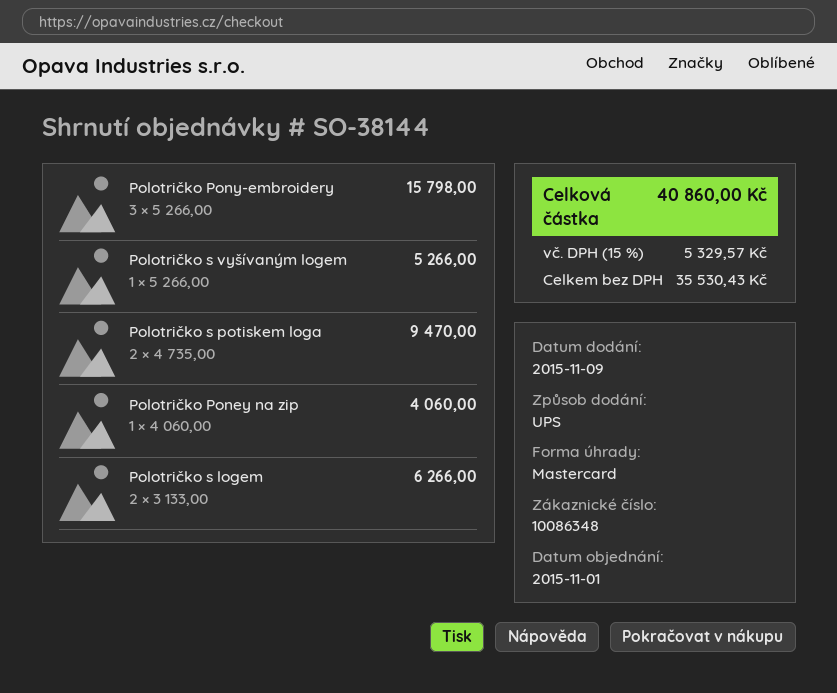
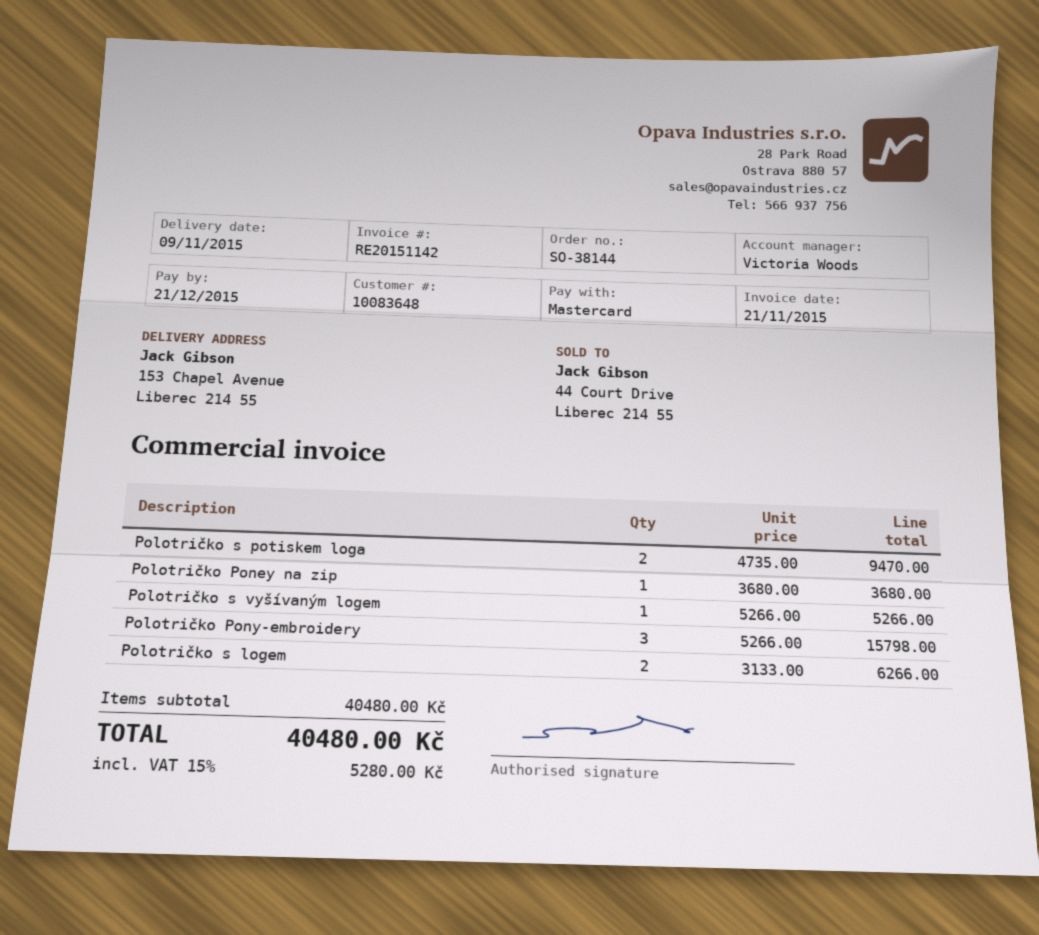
customer number: 10086348 -> 10083648
Polotričko Poney na zip: 1 x 4060.00 = 4060.00 -> 1 x 3680.00 = 3680.00
tax: 15% = 5329.57 -> 15% = 5280.00
total: 40860.00 -> 40480.00

